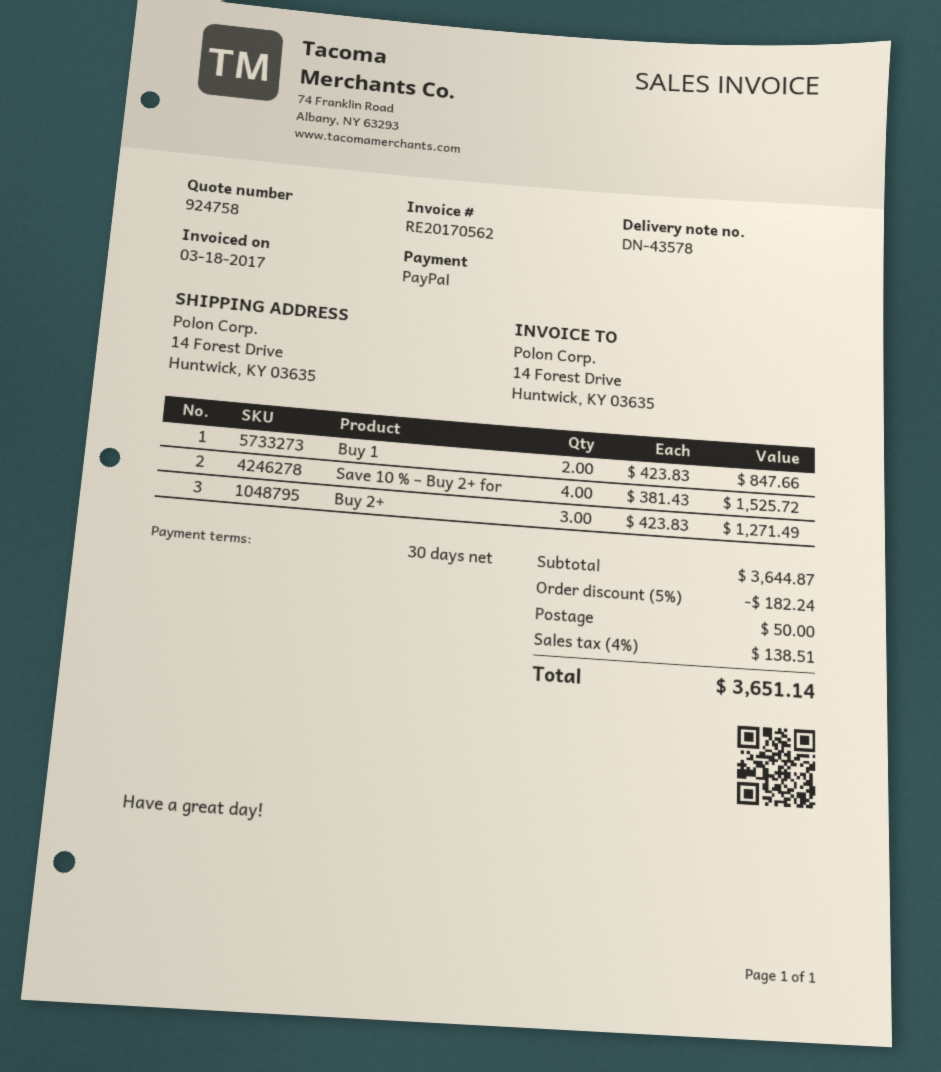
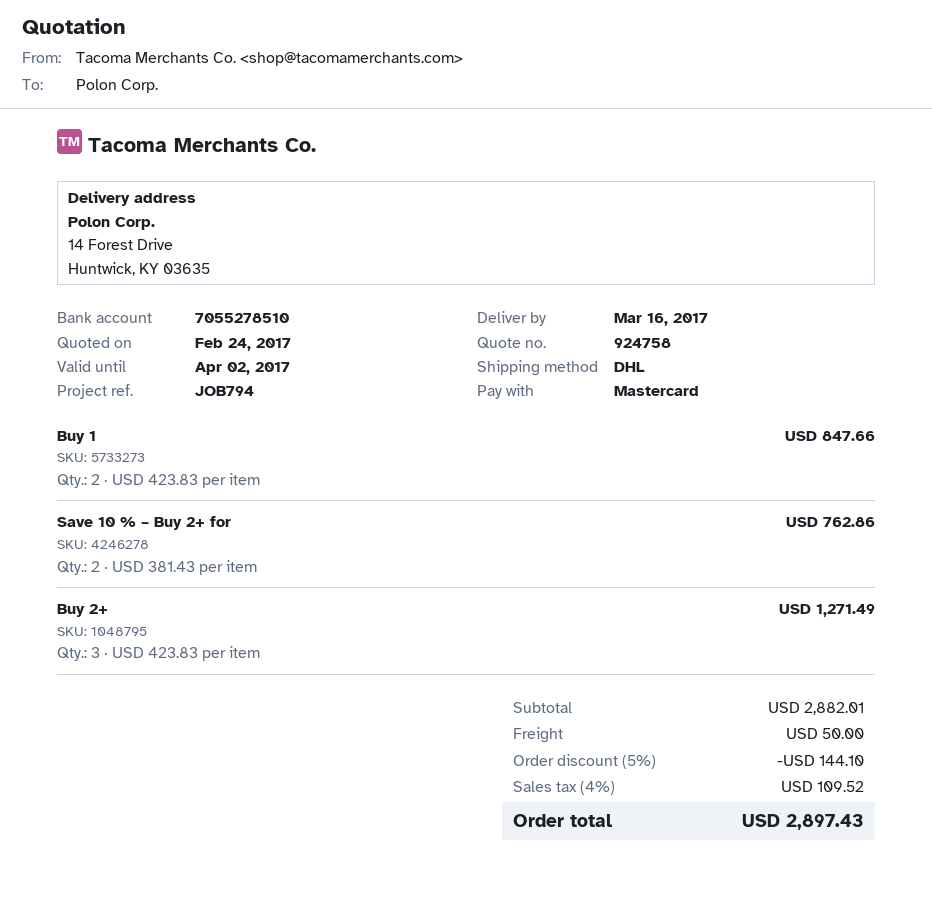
payment method: PayPal -> Mastercard
Save 10 % – Buy 2+ for: 4 x 381.43 = 1525.72 -> 2 x 381.43 = 762.86
subtotal: 3644.87 -> 2882.01
discount: 5% = 182.24 -> 5% = 144.10
tax: 4% = 138.51 -> 4% = 109.52
total: 3651.14 -> 2897.43

